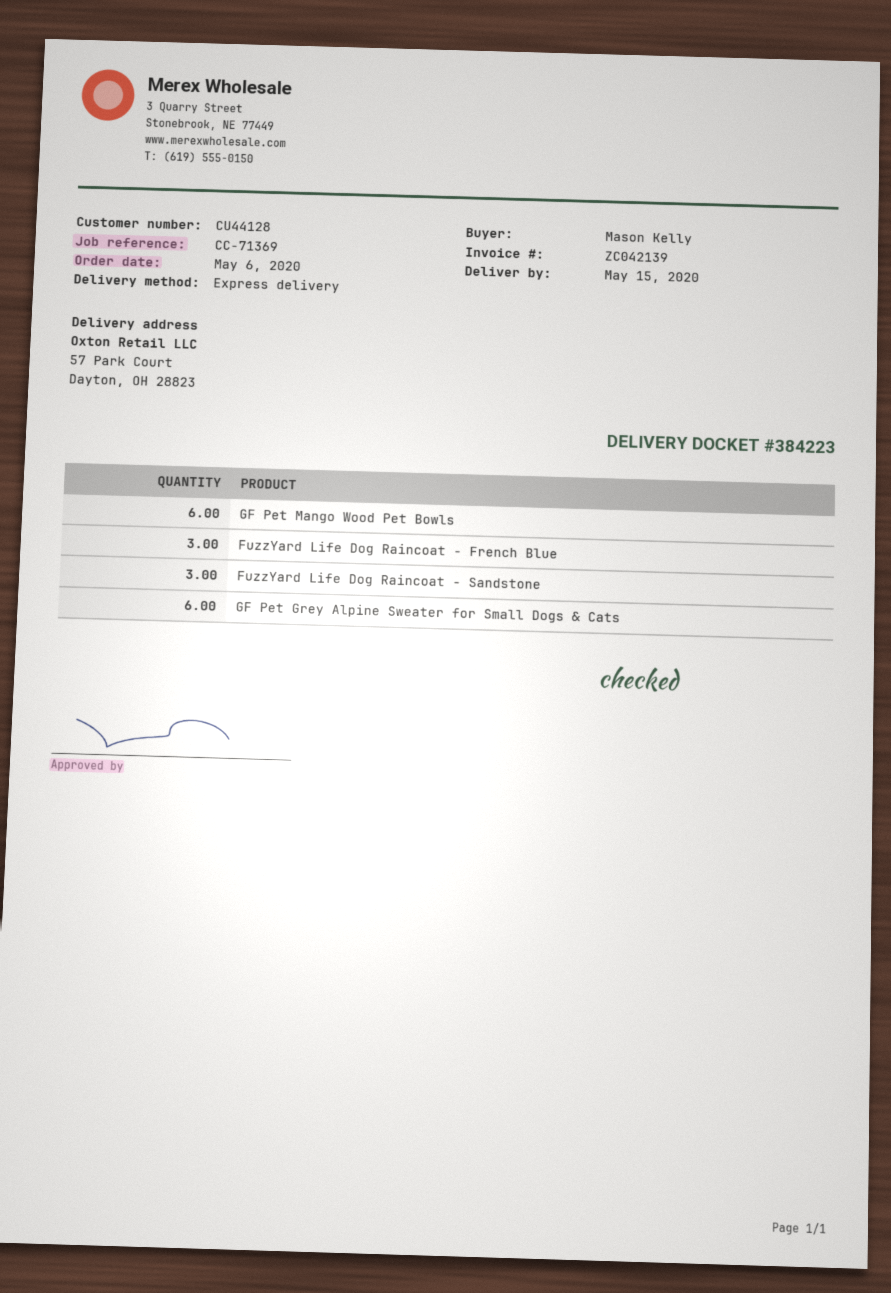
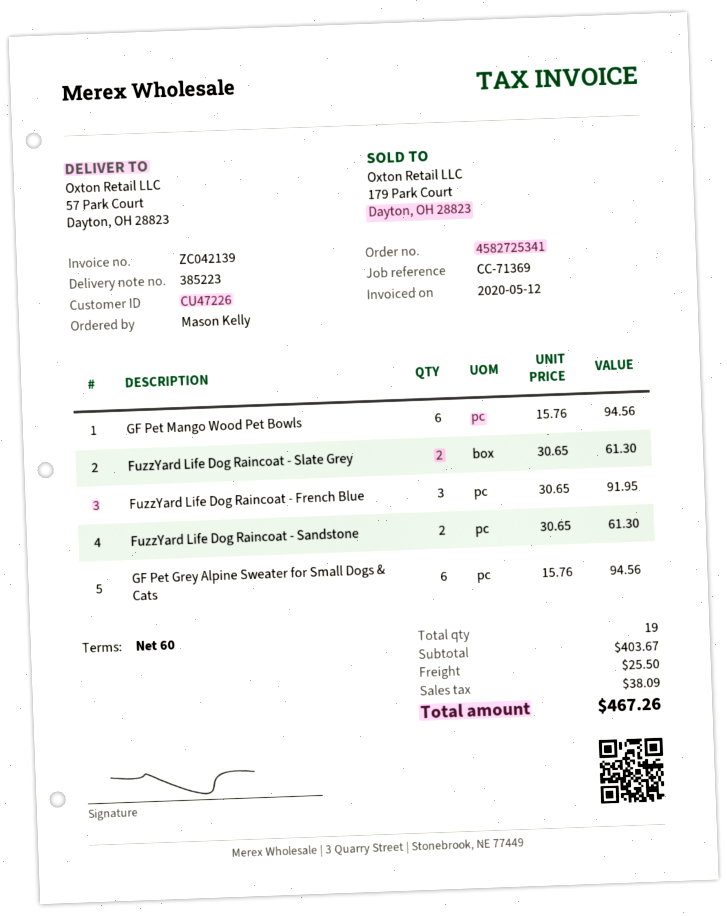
delivery note number: 384223 -> 385223
customer number: CU44128 -> CU47226
FuzzYard Life Dog Raincoat - Sandstone: 3 -> 2
FuzzYard Life Dog Raincoat - Slate Grey: none -> 2

